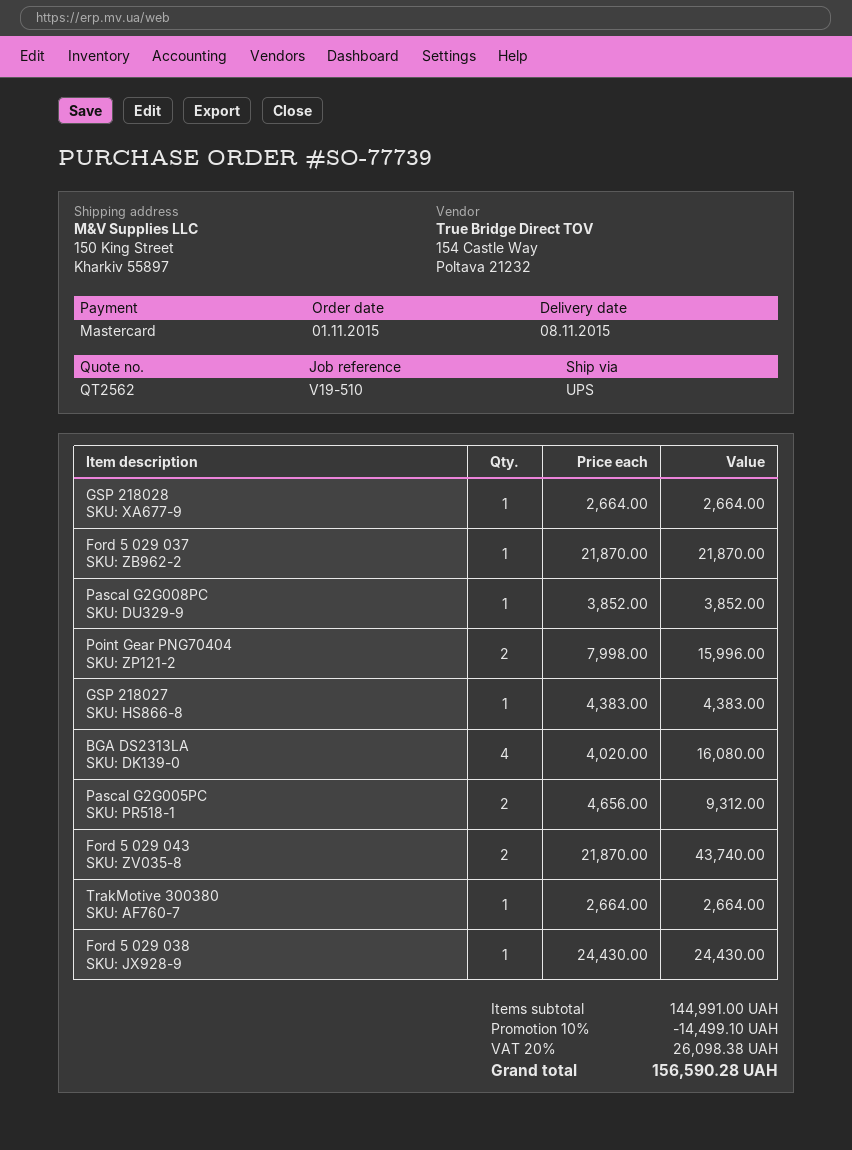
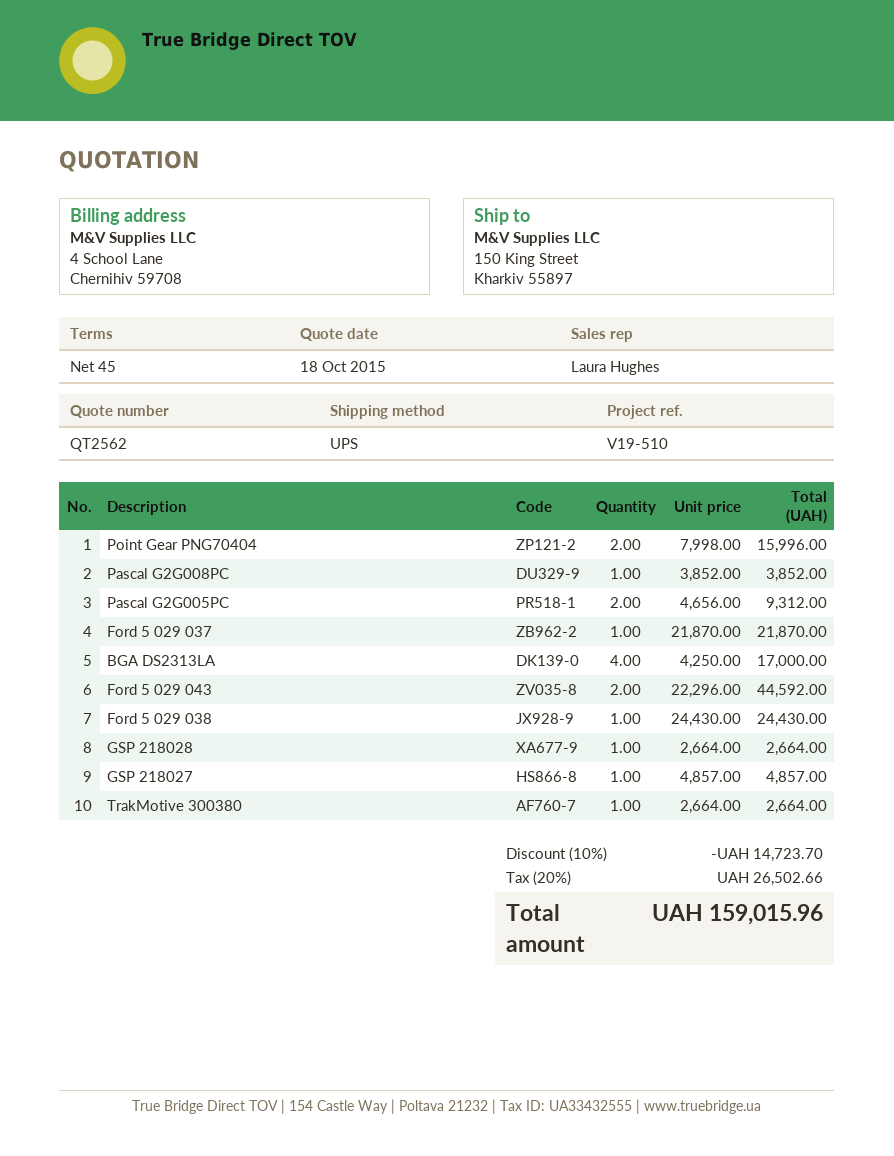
GSP 218027: 1 x 4383.00 = 4383.00 -> 1 x 4857.00 = 4857.00
BGA DS2313LA: 4 x 4020.00 = 16080.00 -> 4 x 4250.00 = 17000.00
Ford 5 029 043: 2 x 21870.00 = 43740.00 -> 2 x 22296.00 = 44592.00
discount: 10% = 14499.10 -> 10% = 14723.70
tax: 20% = 26098.38 -> 20% = 26502.66
total: 156590.28 -> 159015.96

